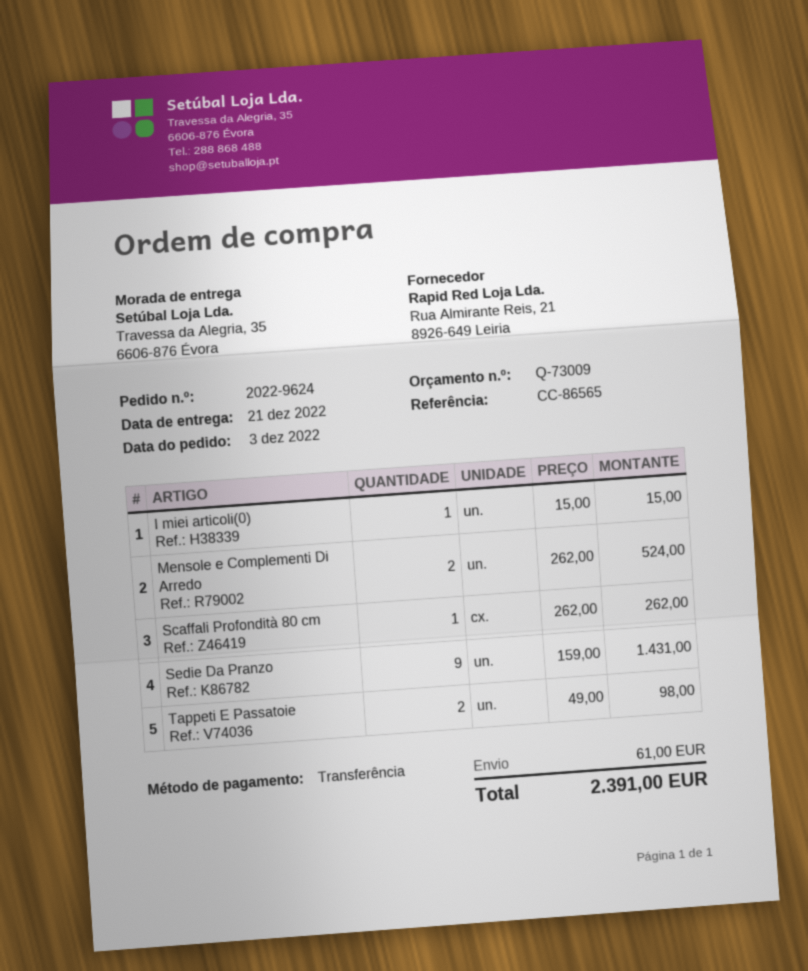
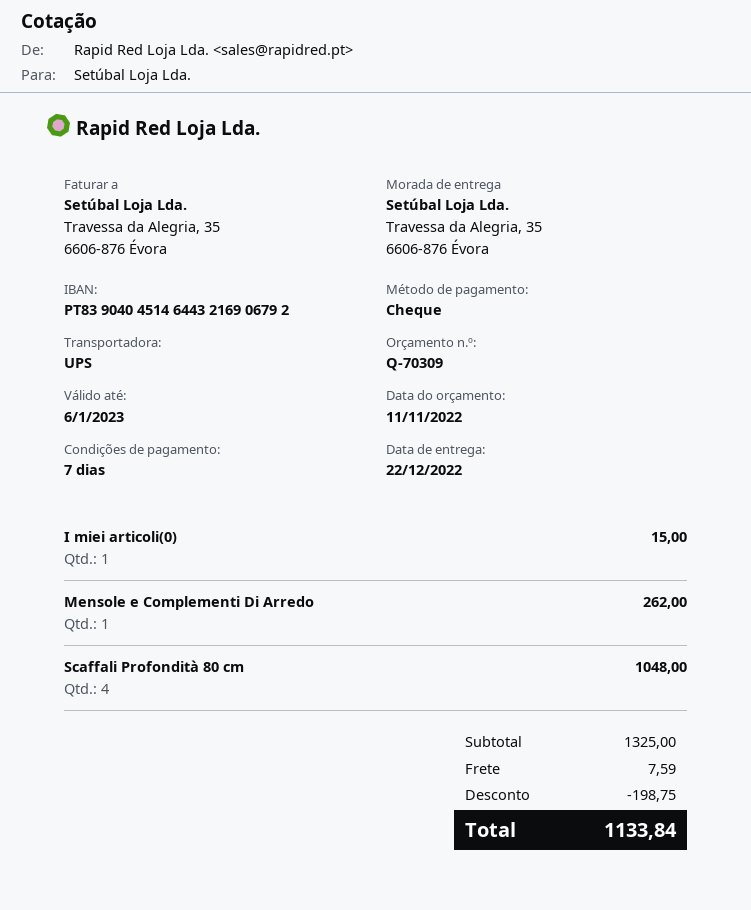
quote number: Q-73009 -> Q-70309
delivery date: 2022-12-21 -> 2022-12-22
payment method: bank transfer -> cheque
Mensole e Complementi Di Arredo: 2 for 524.00 -> 1 for 262.00
Scaffali Profondità 80 cm: 1 for 262.00 -> 4 for 1048.00
Sedie Da Pranzo: 9 for 1431.00 -> none
Tappeti E Passatoie: 2 for 98.00 -> none
discount: none -> 198.75
shipping: 61.00 -> 7.59
total: 2391.00 -> 1133.84

